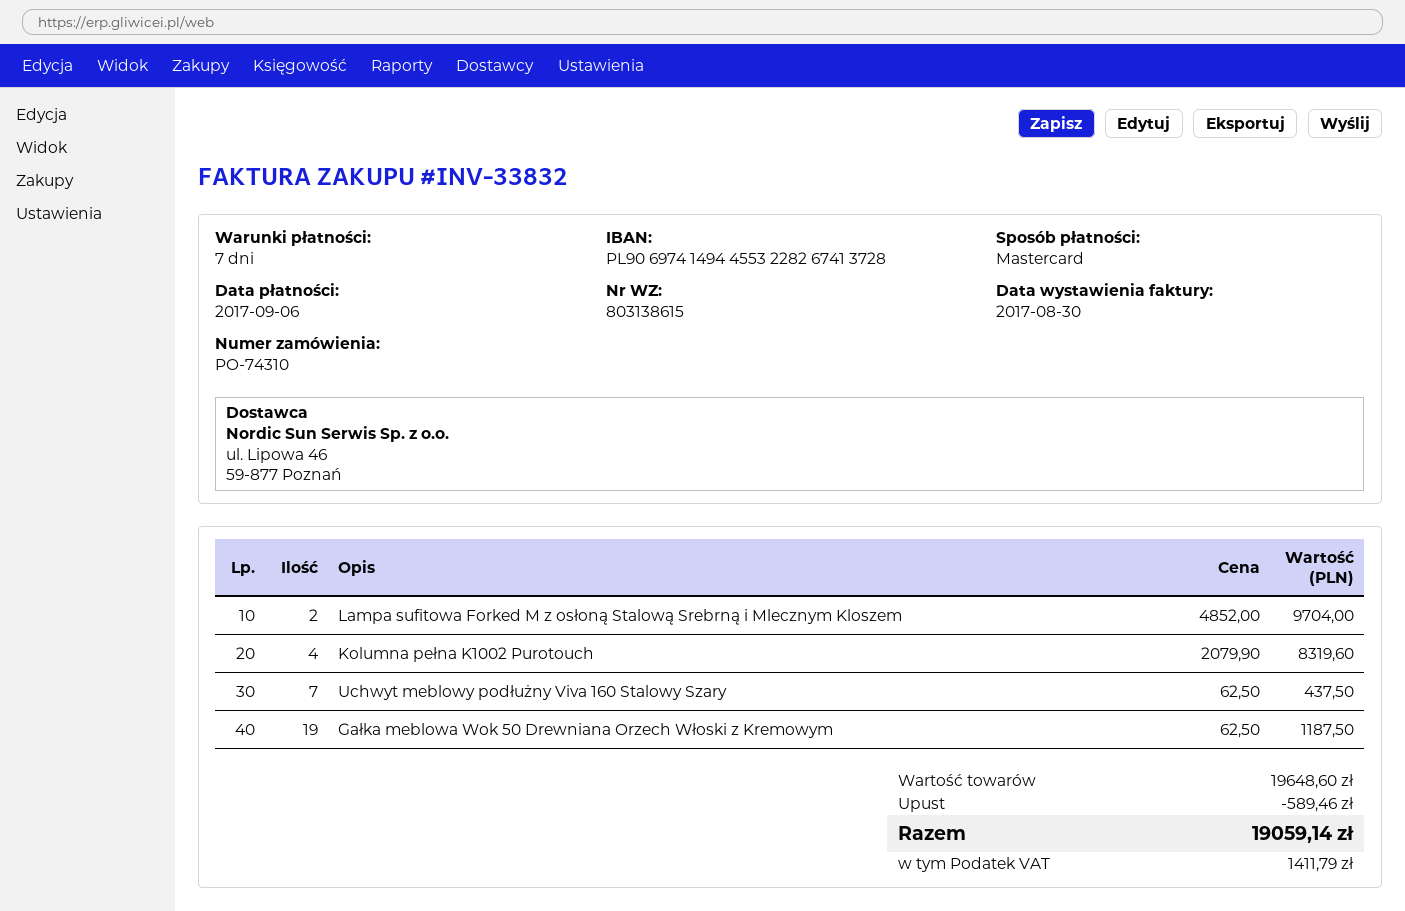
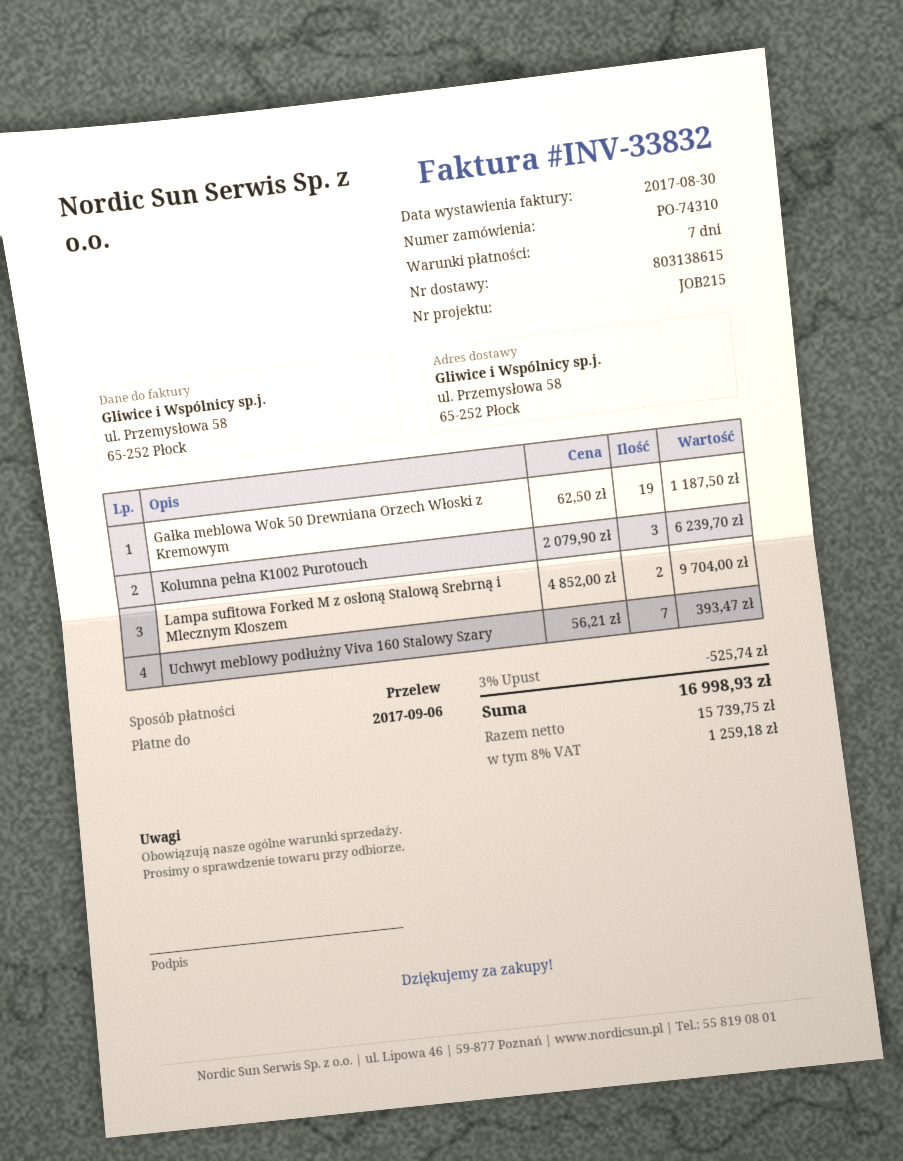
payment method: Mastercard -> bank transfer
Kolumna pełna K1002 Purotouch: 4 x 2079.90 = 8319.60 -> 3 x 2079.90 = 6239.70
Uchwyt meblowy podłużny Viva 160 Stalowy Szary: 7 x 62.50 = 437.50 -> 7 x 56.21 = 393.47
discount: 589.46 -> 525.74
tax: 1411.79 -> 1259.18
total: 19059.14 -> 16998.93

